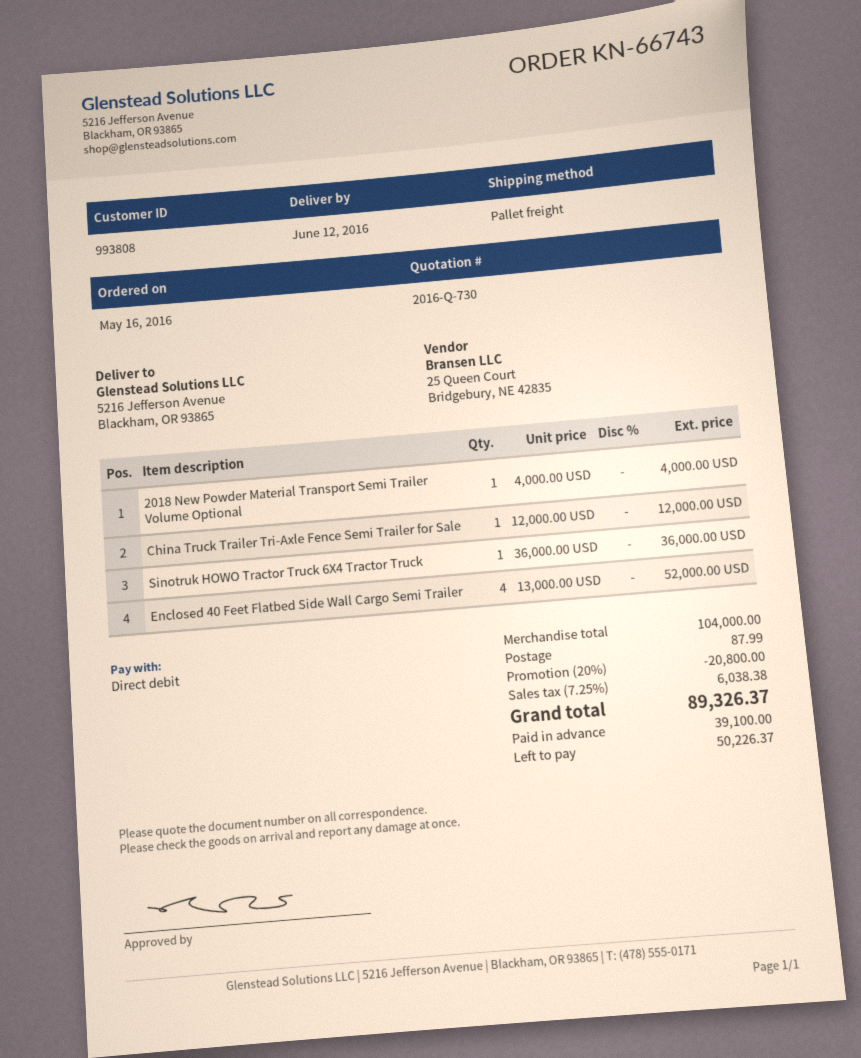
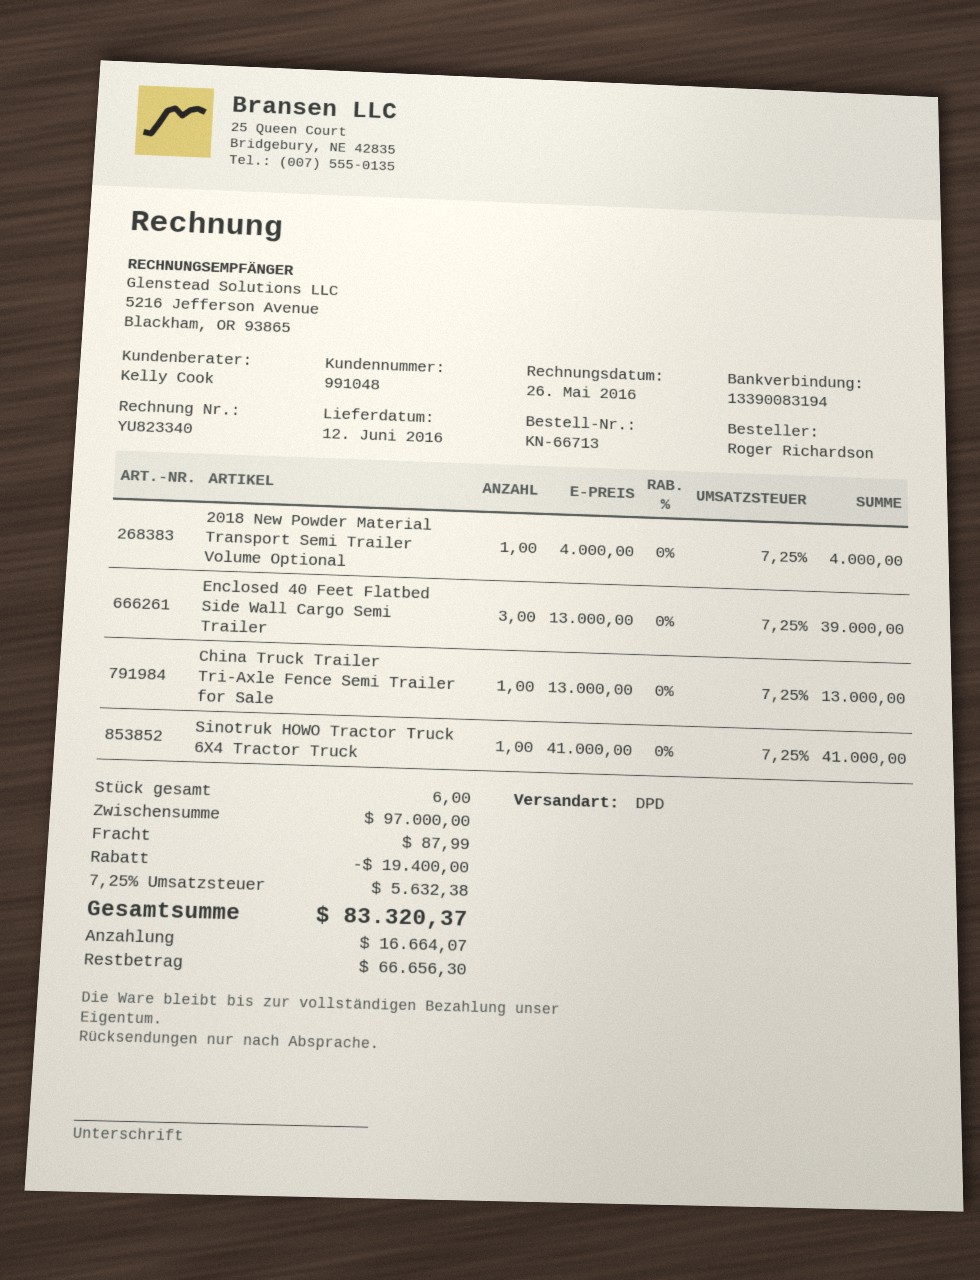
order number: KN-66743 -> KN-66713
customer number: 993808 -> 991048
shipping method: pallet freight -> DPD
China Truck Trailer Tri-Axle Fence Semi Trailer for Sale: 1 x 12000.00 = 12000.00 -> 1 x 13000.00 = 13000.00
Sinotruk HOWO Tractor Truck 6X4 Tractor Truck: 1 x 36000.00 = 36000.00 -> 1 x 41000.00 = 41000.00
Enclosed 40 Feet Flatbed Side Wall Cargo Semi Trailer: 4 x 13000.00 = 52000.00 -> 3 x 13000.00 = 39000.00
subtotal: 104000.00 -> 97000.00
discount: 20800.00 -> 19400.00
tax: 7.25% = 6038.38 -> 7.25% = 5632.38
total: 89326.37 -> 83320.37
deposit: 39100.00 -> 16664.07
balance: 50226.37 -> 66656.30

